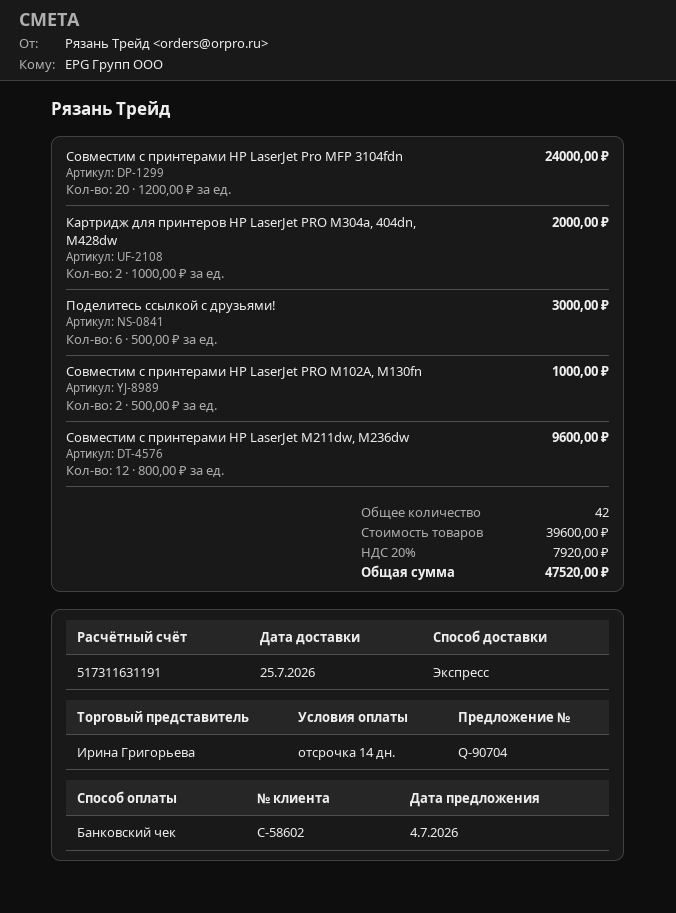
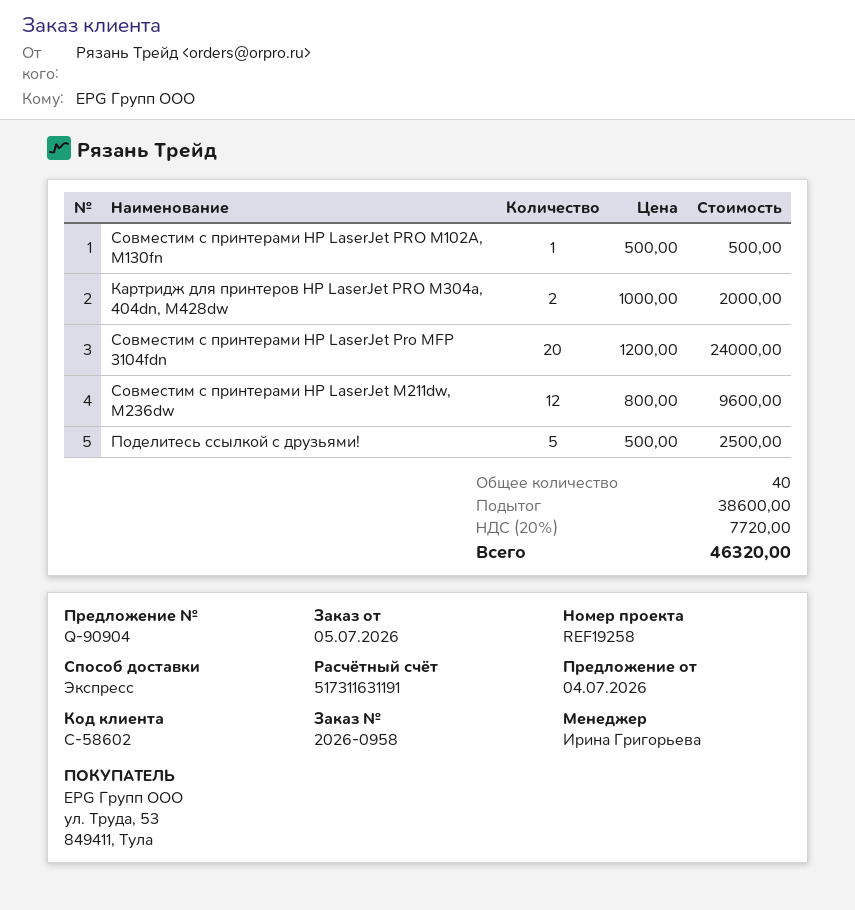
quote number: Q-90704 -> Q-90904
Поделитесь ссылкой с друзьями!: 6 x 500.00 = 3000.00 -> 5 x 500.00 = 2500.00
Совместим с принтерами HP LaserJet PRO M102A, M130fn: 2 x 500.00 = 1000.00 -> 1 x 500.00 = 500.00
total quantity: 42 -> 40
subtotal: 39600.00 -> 38600.00
tax: 20% = 7920.00 -> 20% = 7720.00
total: 47520.00 -> 46320.00

